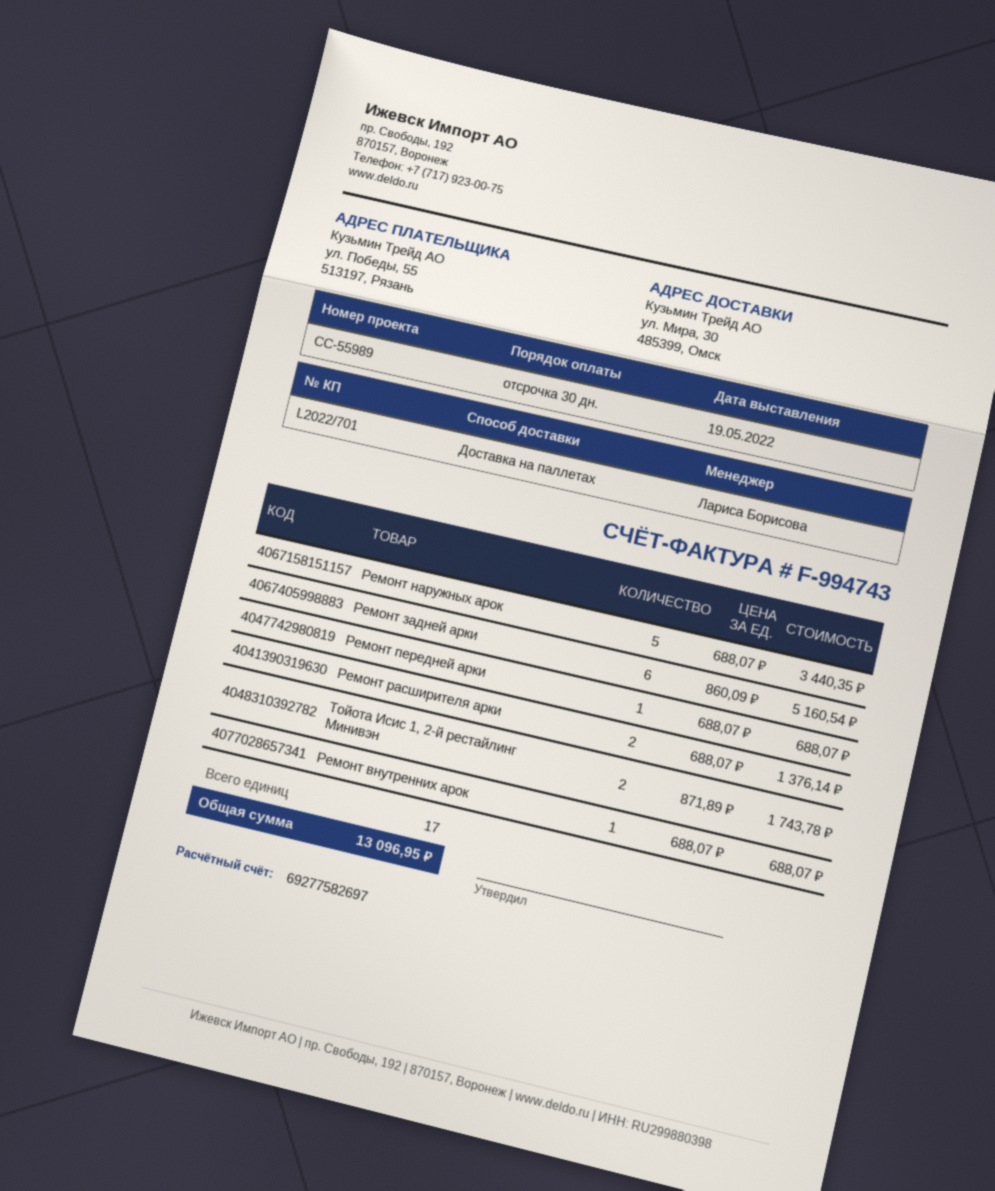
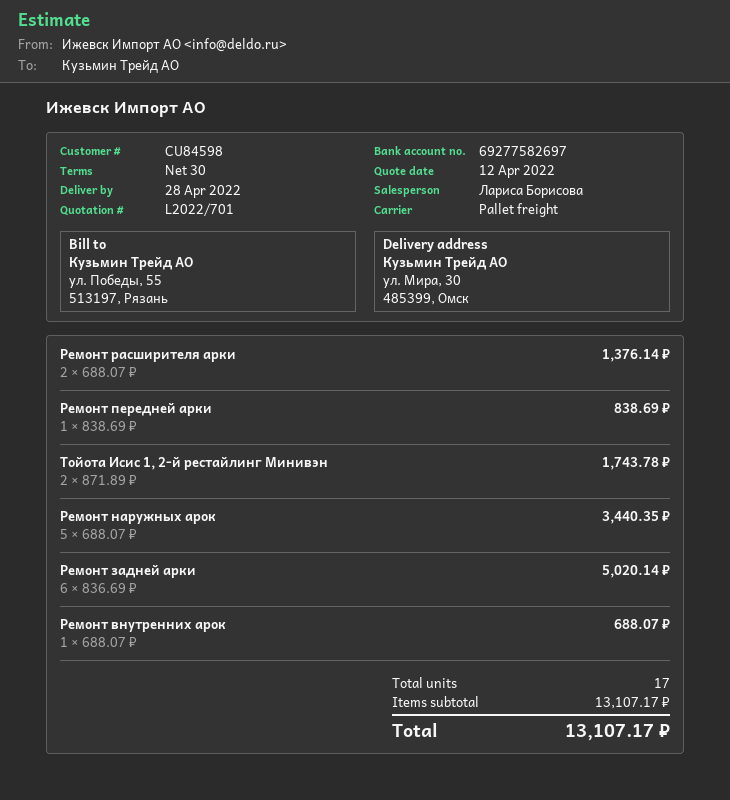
Ремонт задней арки: 6 x 860.09 = 5160.54 -> 6 x 836.69 = 5020.14
Ремонт передней арки: 1 x 688.07 = 688.07 -> 1 x 838.69 = 838.69
total: 13096.95 -> 13107.17

